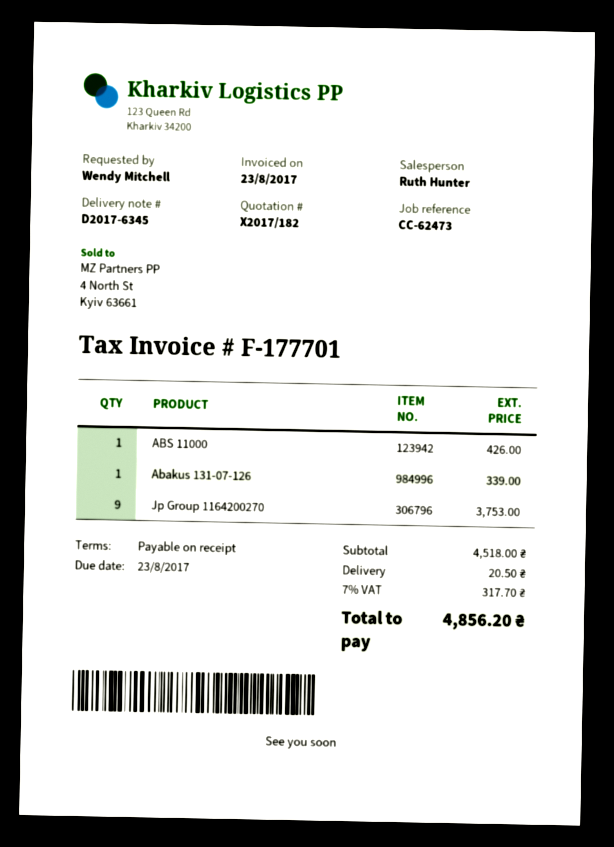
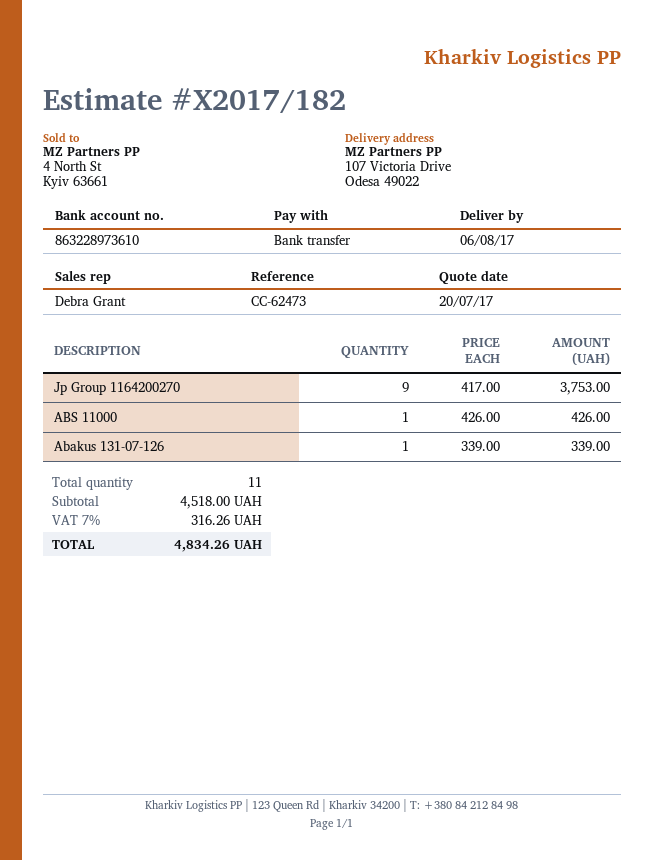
sales rep: Ruth Hunter -> Debra Grant
shipping: 20.50 -> none
tax: 7% = 317.70 -> 7% = 316.26
total: 4856.20 -> 4834.26

